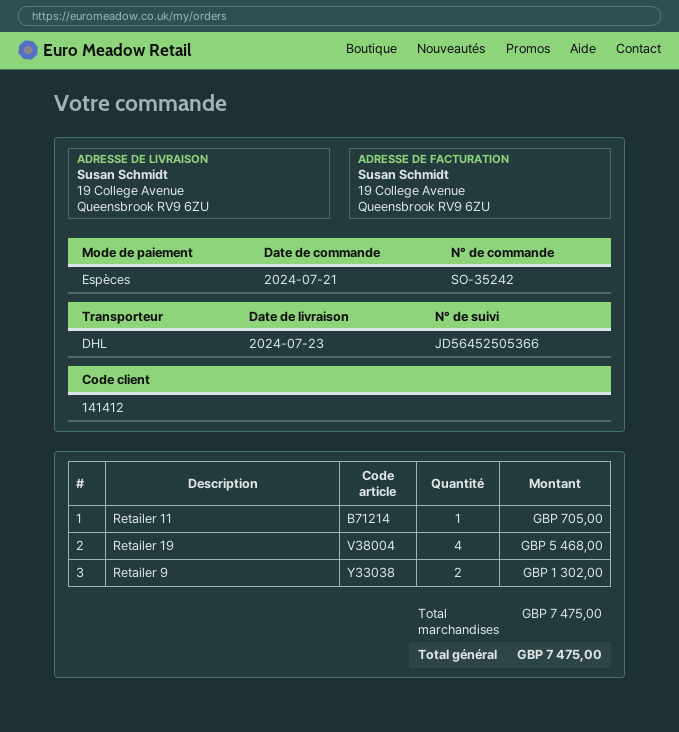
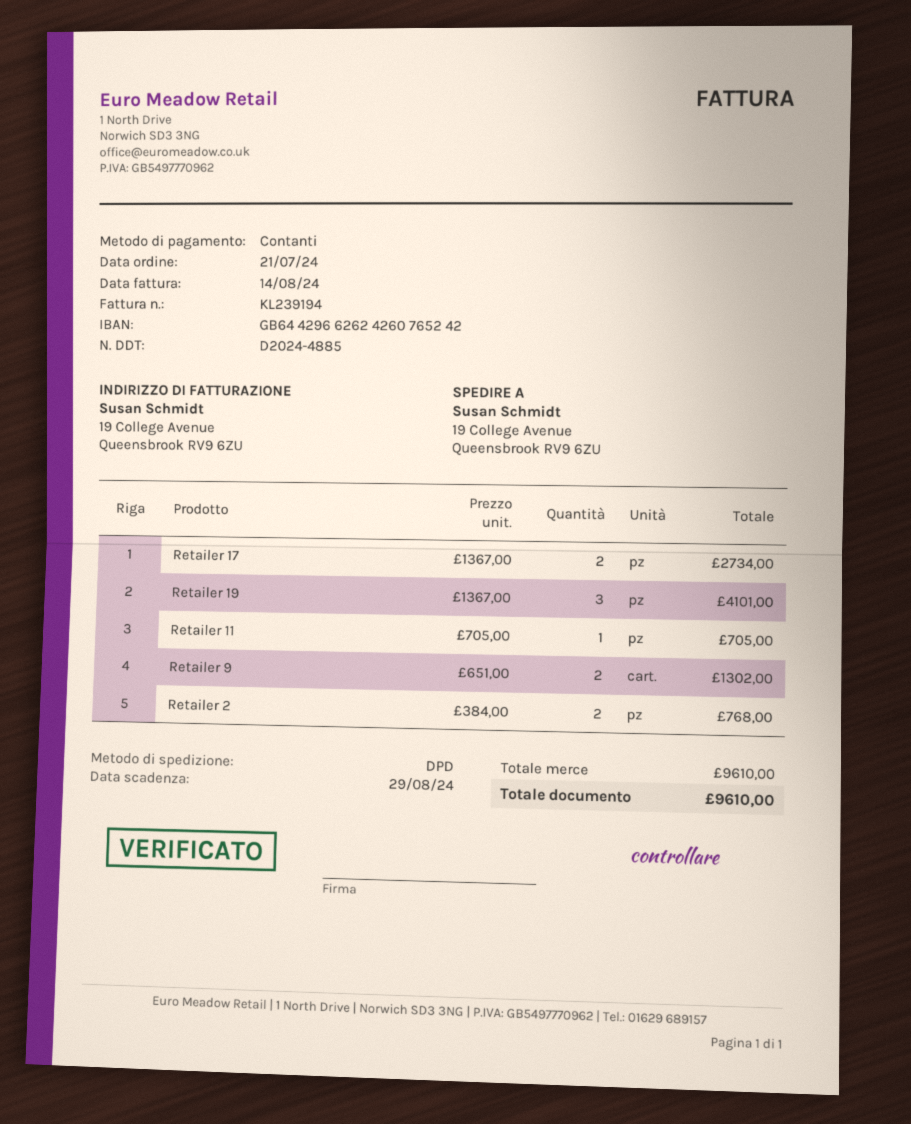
shipping method: DHL -> DPD
Retailer 19: 4 for 5468.00 -> 3 for 4101.00
Retailer 17: none -> 2 for 2734.00
Retailer 2: none -> 2 for 768.00
subtotal: 7475.00 -> 9610.00
total: 7475.00 -> 9610.00

